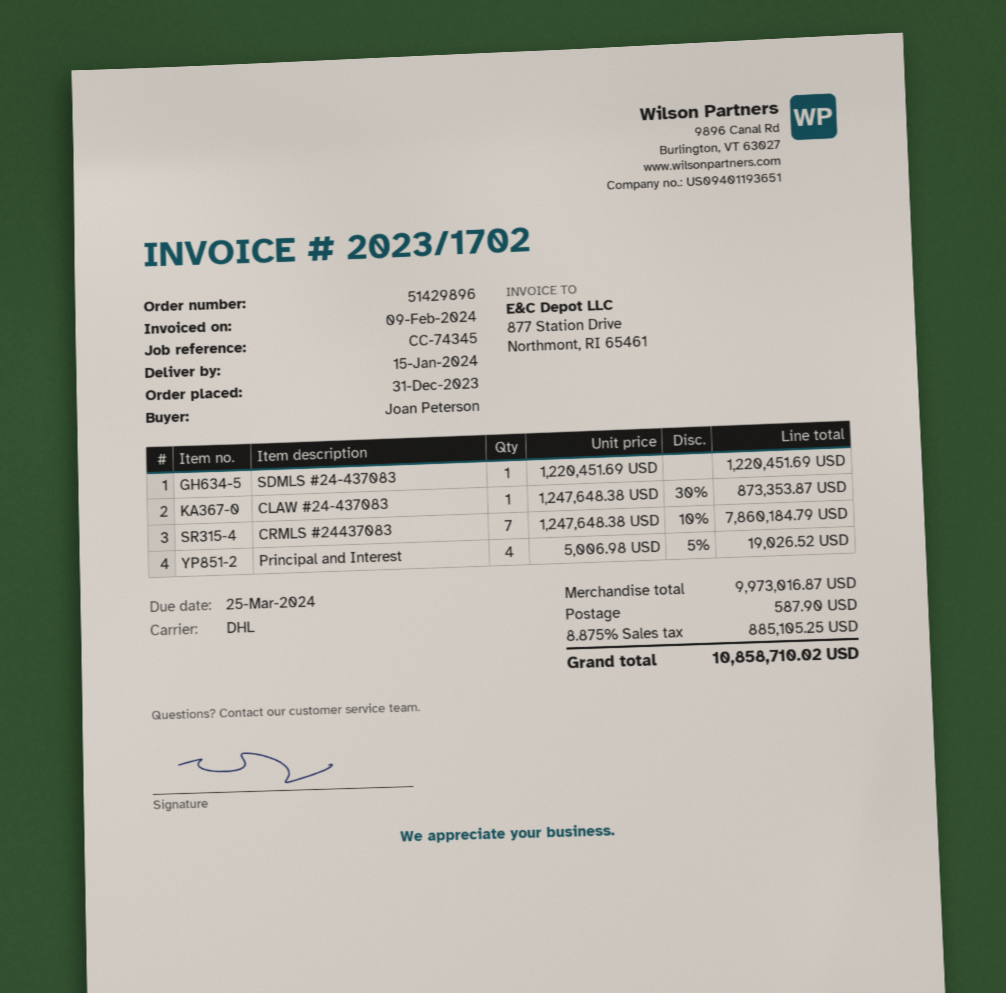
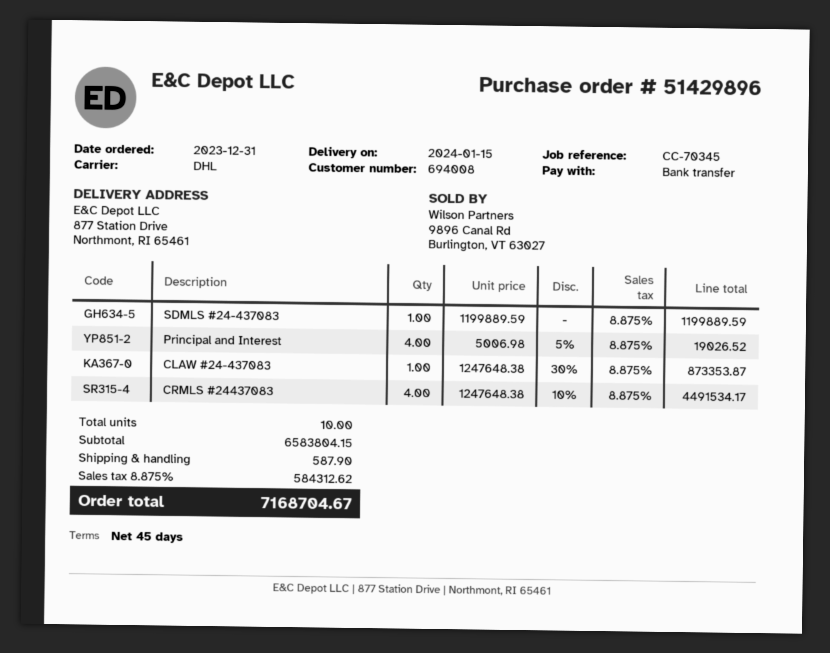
reference: CC-74345 -> CC-70345
SDMLS #24-437083: 1 x 1220451.69 = 1220451.69 -> 1 x 1199889.59 = 1199889.59
CRMLS #24437083: 7 x 1247648.38 - 10% = 7860184.79 -> 4 x 1247648.38 - 10% = 4491534.17
subtotal: 9973016.87 -> 6583804.15
tax: 8.875% = 885105.25 -> 8.875% = 584312.62
total: 10858710.02 -> 7168704.67

